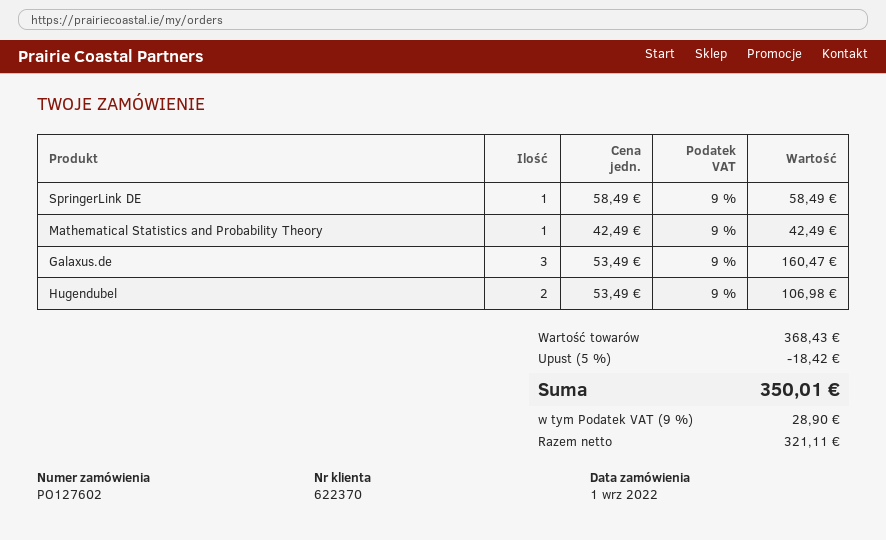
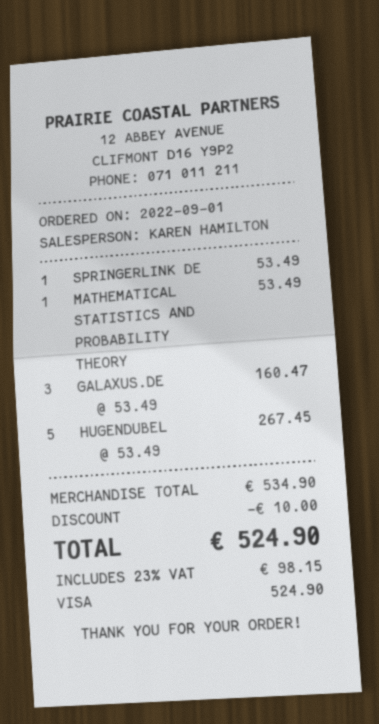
SpringerLink DE: 1 x 58.49 = 58.49 -> 1 x 53.49 = 53.49
Mathematical Statistics and Probability Theory: 1 x 42.49 = 42.49 -> 1 x 53.49 = 53.49
Hugendubel: 2 x 53.49 = 106.98 -> 5 x 53.49 = 267.45
subtotal: 368.43 -> 534.90
discount: 18.42 -> 10.00
tax: 9% = 28.90 -> 23% = 98.15
total: 350.01 -> 524.90

